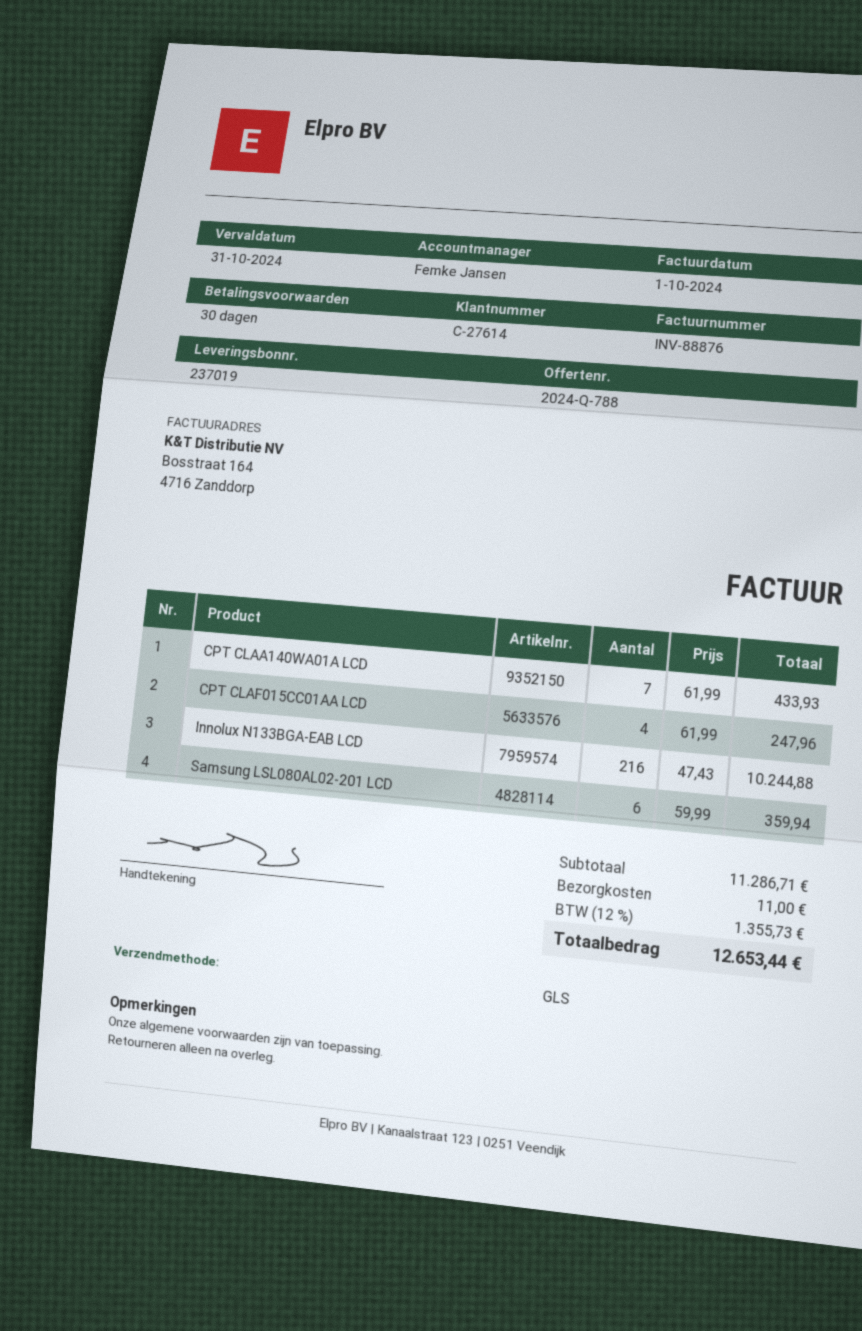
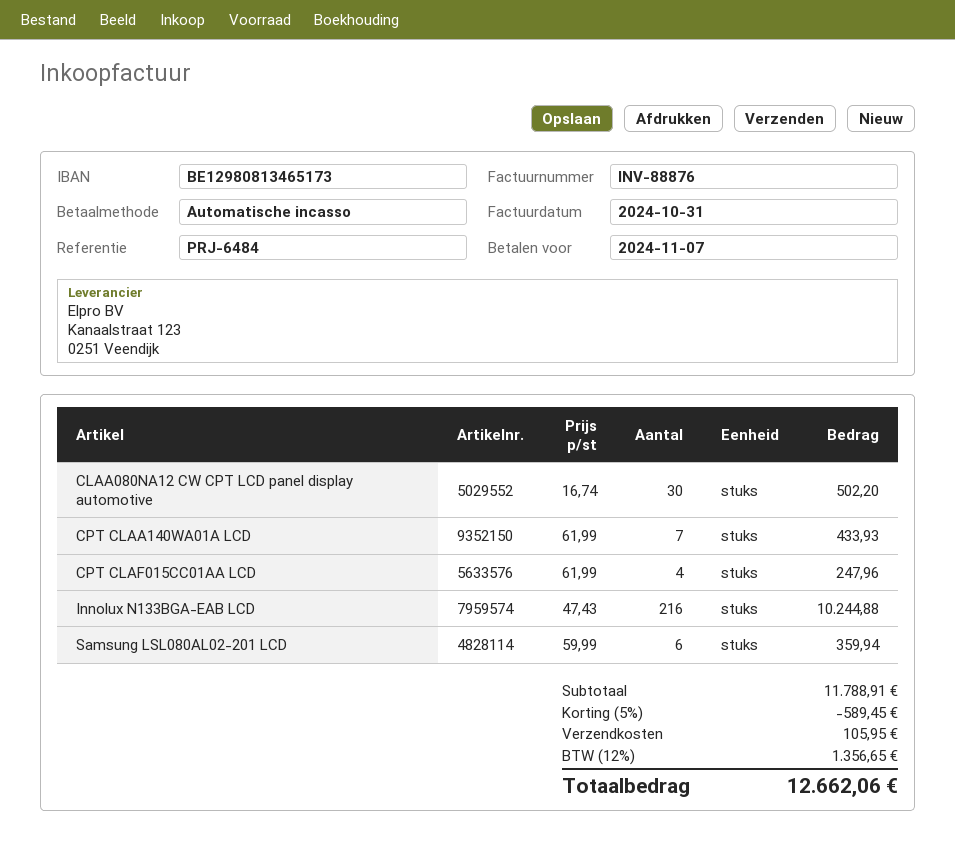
invoice date: 2024-10-01 -> 2024-10-31
due date: 2024-10-31 -> 2024-11-07
CLAA080NA12 CW CPT LCD panel display automotive: none -> 30 x 16.74 = 502.20
subtotal: 11286.71 -> 11788.91
discount: none -> 5% = 589.45
shipping: 11.00 -> 105.95
tax: 12% = 1355.73 -> 12% = 1356.65
total: 12653.44 -> 12662.06

